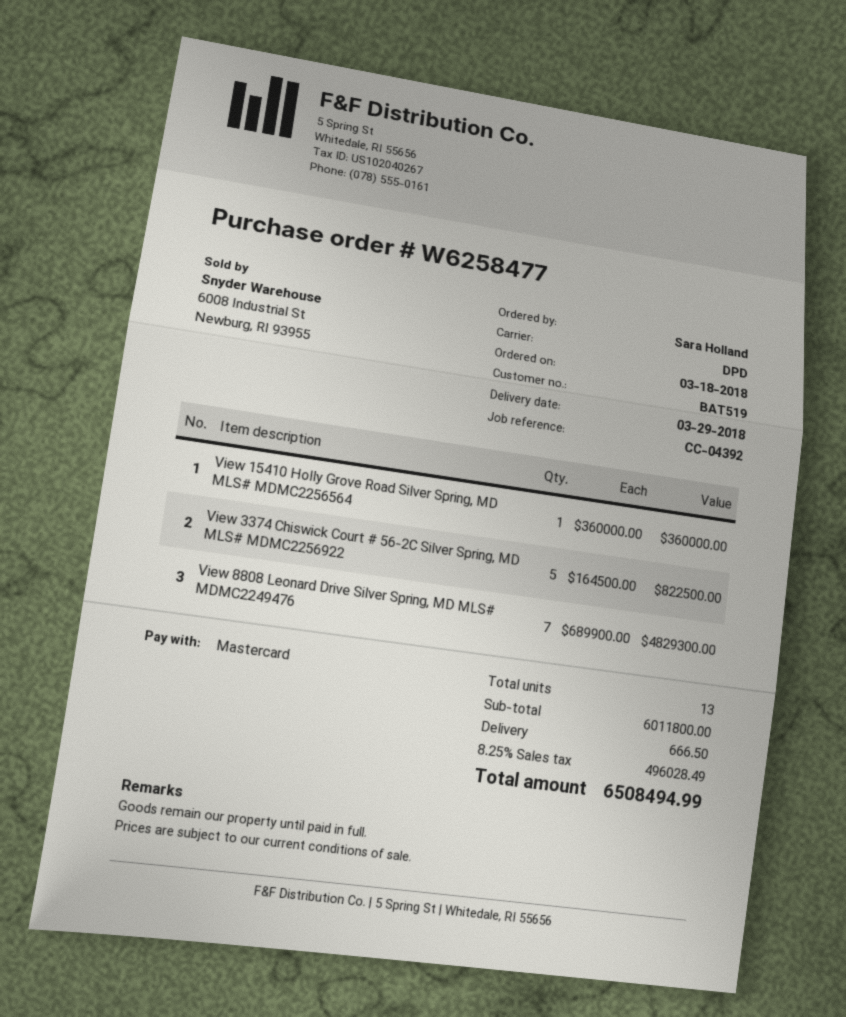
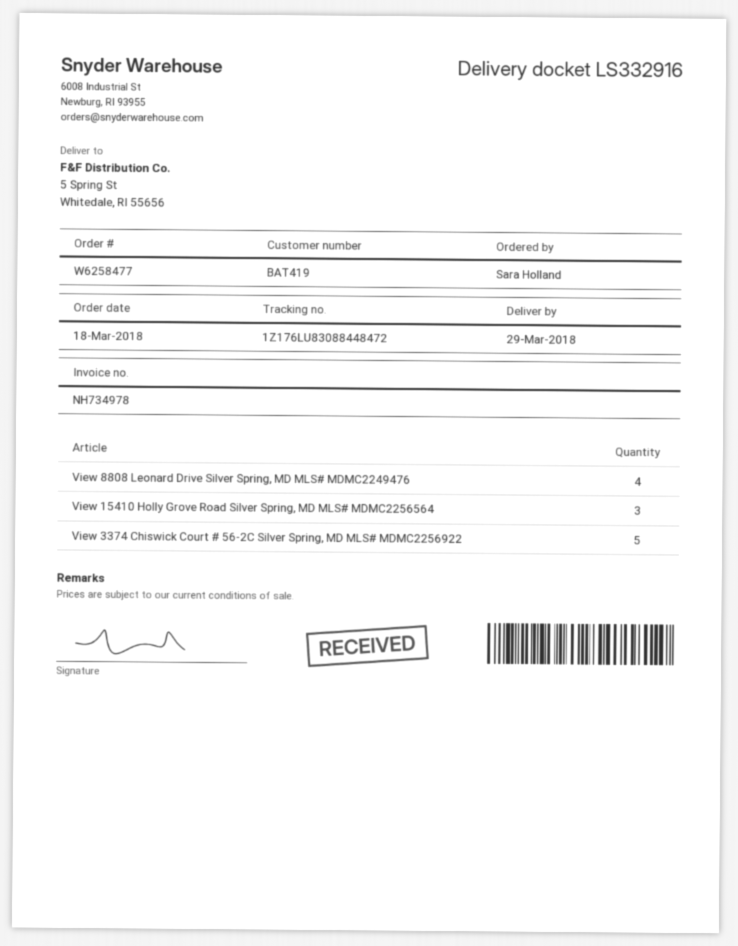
customer number: BAT519 -> BAT419
View 15410 Holly Grove Road Silver Spring, MD MLS# MDMC2256564: 1 -> 3
View 8808 Leonard Drive Silver Spring, MD MLS# MDMC2249476: 7 -> 4

